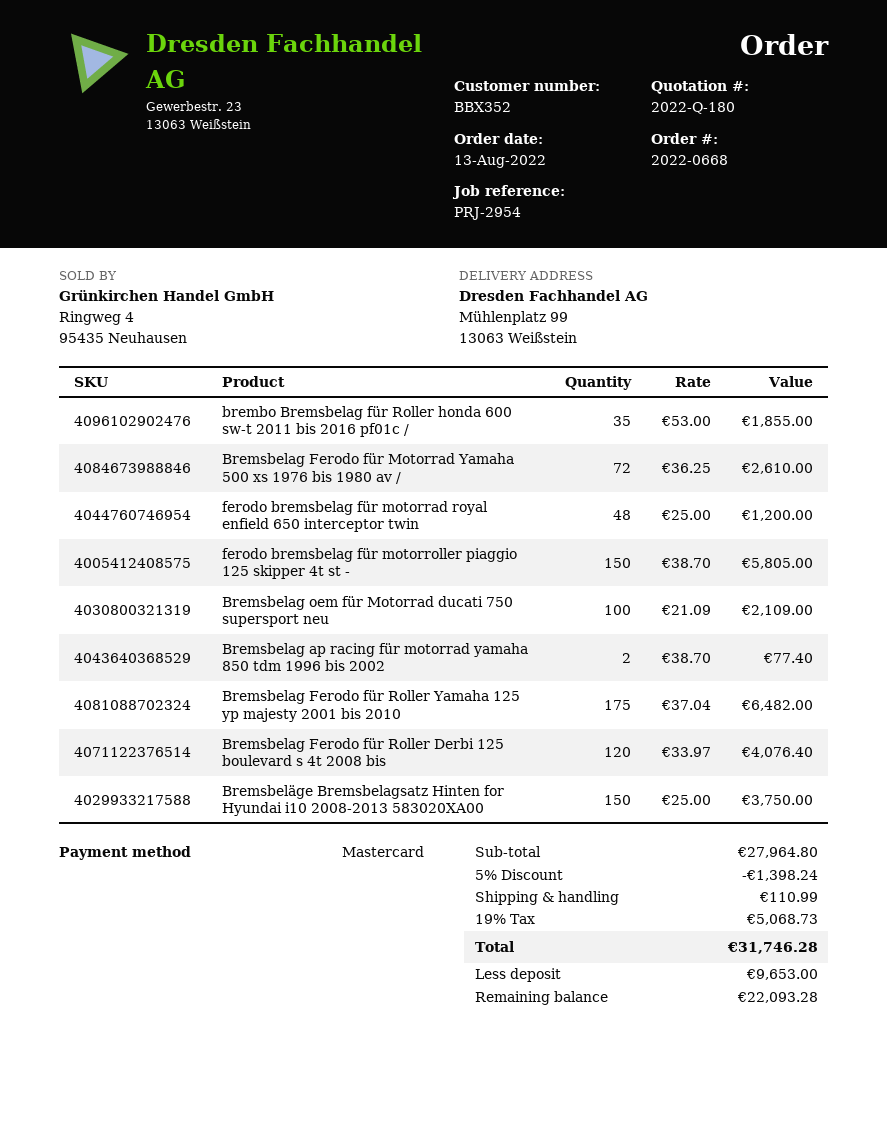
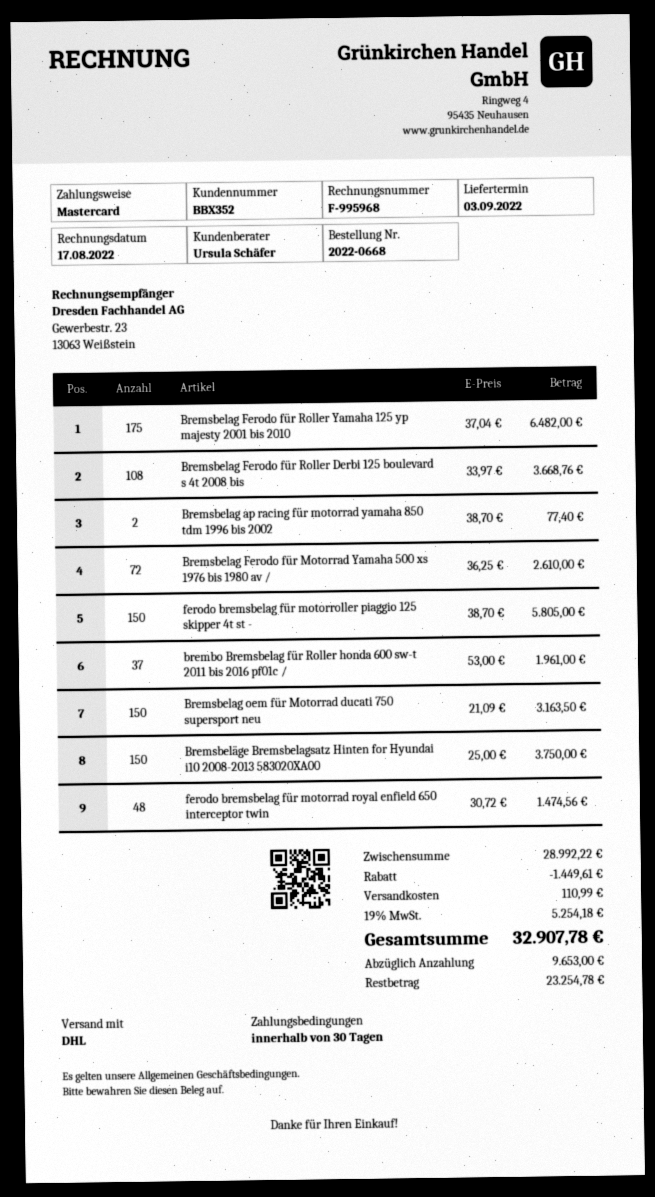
brembo Bremsbelag für Roller honda 600 sw-t 2011 bis 2016 pf01c /: 35 x 53.00 = 1855.00 -> 37 x 53.00 = 1961.00
ferodo bremsbelag für motorrad royal enfield 650 interceptor twin: 48 x 25.00 = 1200.00 -> 48 x 30.72 = 1474.56
Bremsbelag oem für Motorrad ducati 750 supersport neu: 100 x 21.09 = 2109.00 -> 150 x 21.09 = 3163.50
Bremsbelag Ferodo für Roller Derbi 125 boulevard s 4t 2008 bis: 120 x 33.97 = 4076.40 -> 108 x 33.97 = 3668.76
subtotal: 27964.80 -> 28992.22
discount: 1398.24 -> 1449.61
tax: 19% = 5068.73 -> 19% = 5254.18
total: 31746.28 -> 32907.78
balance: 22093.28 -> 23254.78

